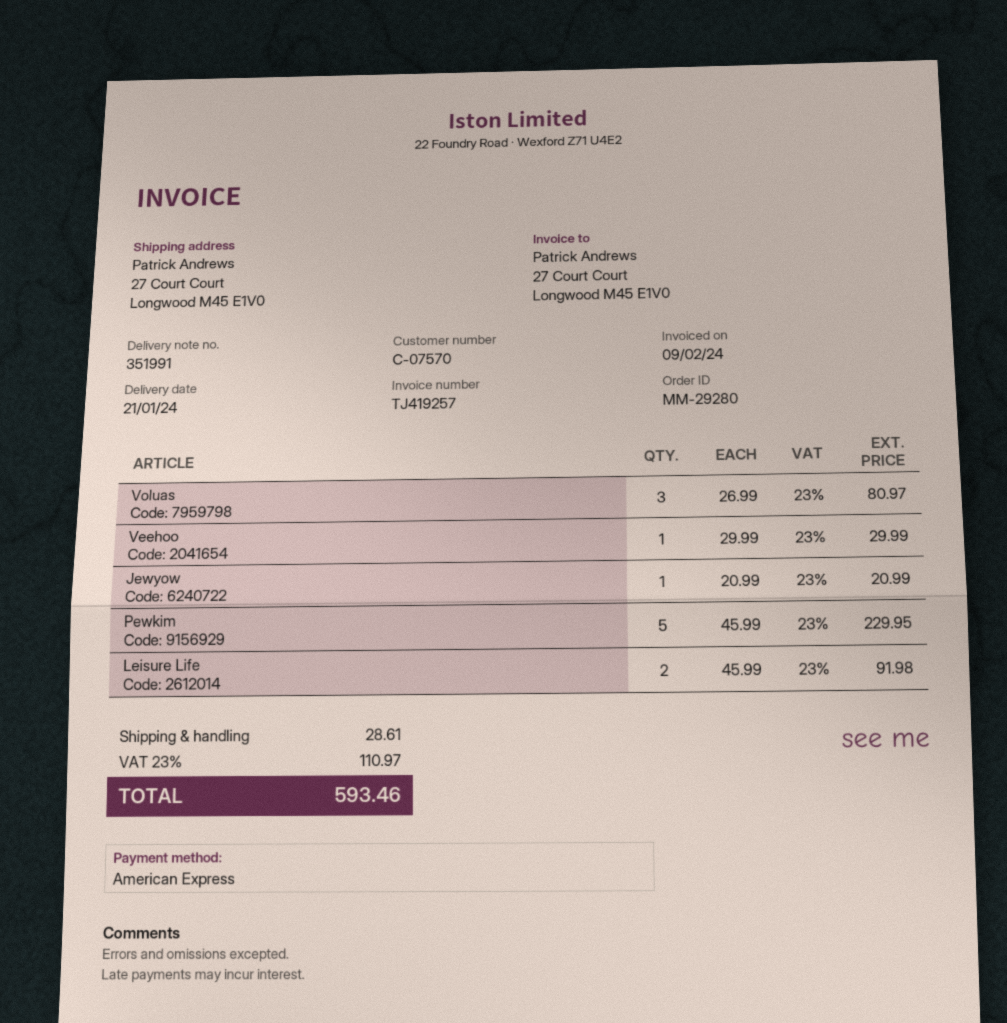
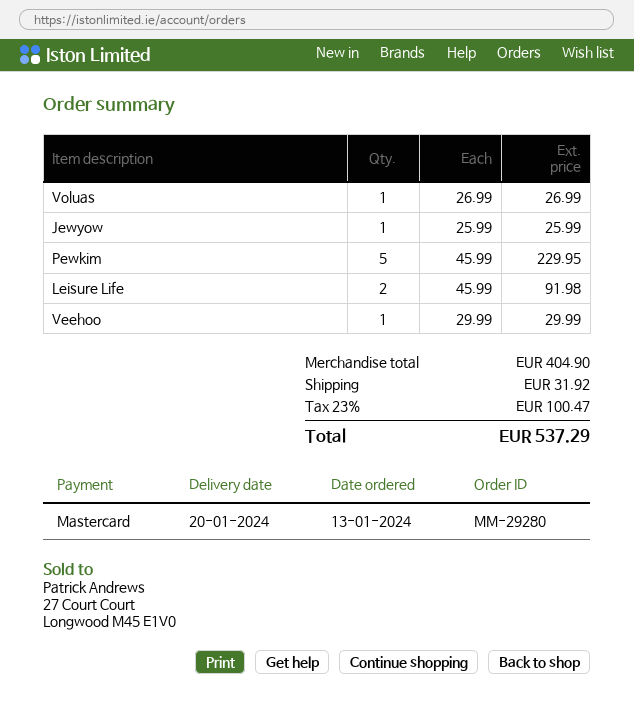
delivery date: 2024-01-21 -> 2024-01-20
payment method: American Express -> Mastercard
Voluas: 3 x 26.99 = 80.97 -> 1 x 26.99 = 26.99
Jewyow: 1 x 20.99 = 20.99 -> 1 x 25.99 = 25.99
shipping: 28.61 -> 31.92
tax: 23% = 110.97 -> 23% = 100.47
total: 593.46 -> 537.29

